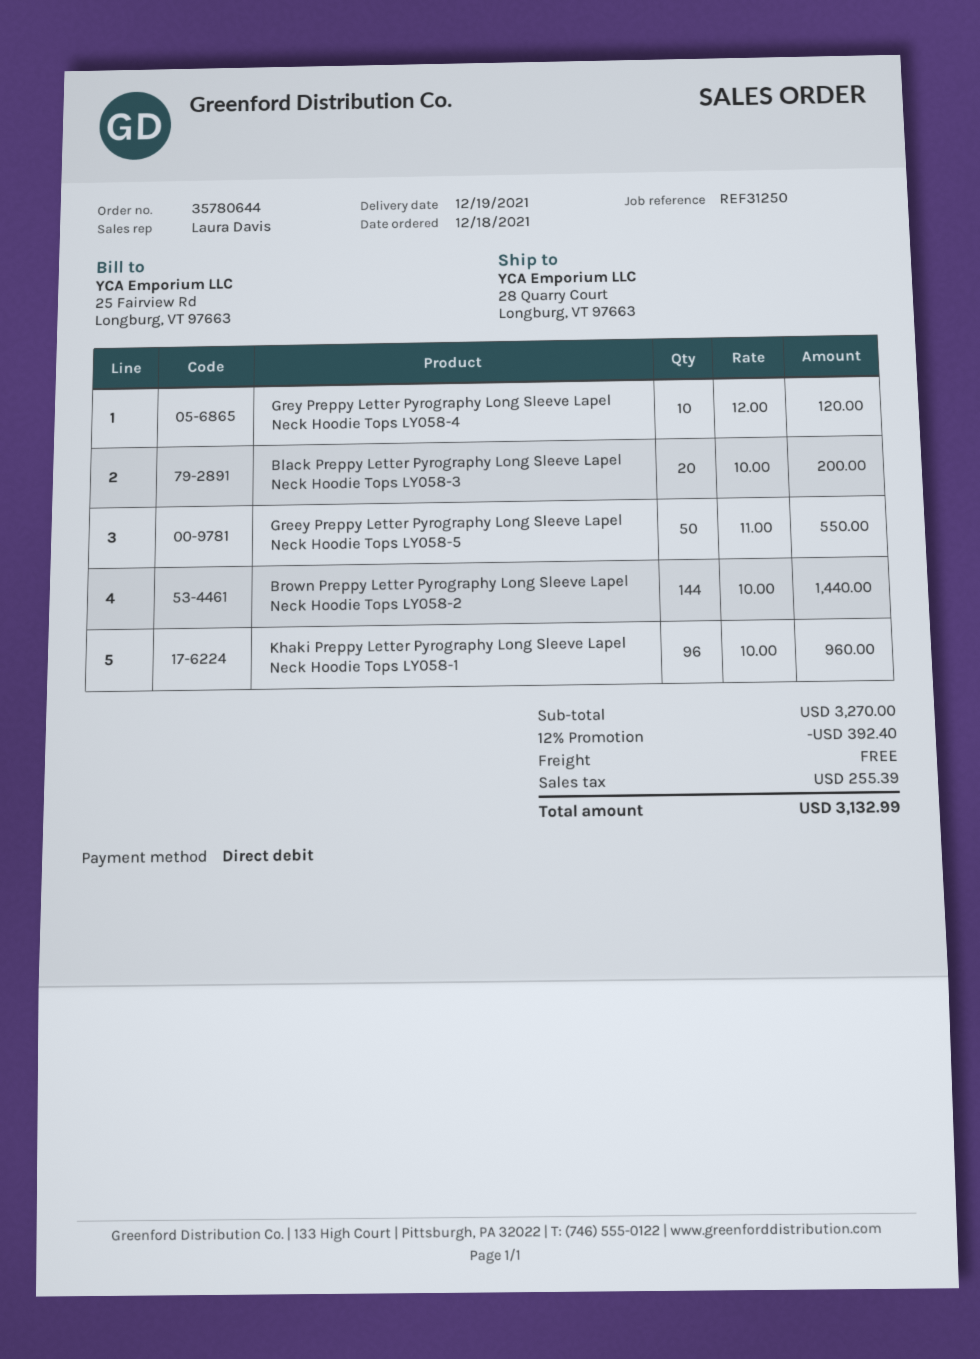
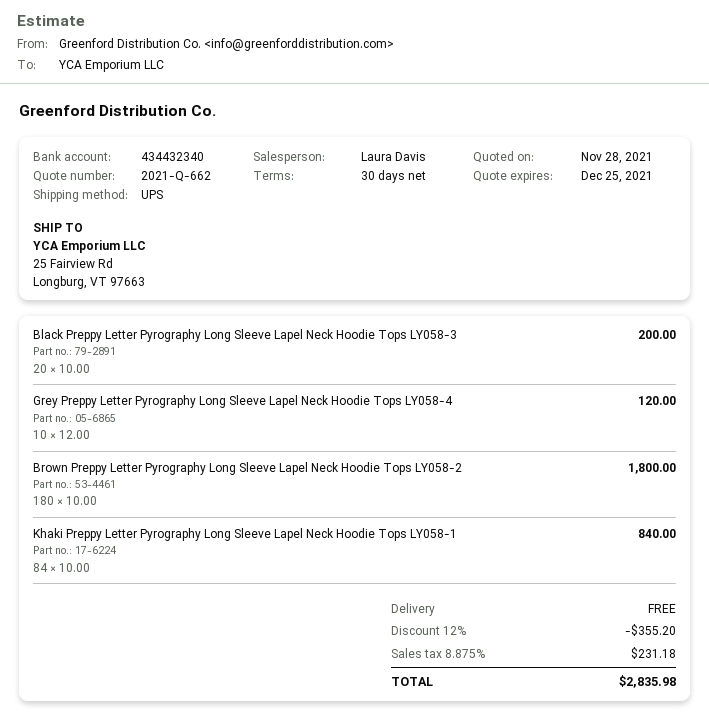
ship to: 28 Quarry Court, Longburg, VT 97663 -> 25 Fairview Rd, Longburg, VT 97663
Greey Preppy Letter Pyrography Long Sleeve Lapel Neck Hoodie Tops LY058-5: 50 x 11.00 = 550.00 -> none
Brown Preppy Letter Pyrography Long Sleeve Lapel Neck Hoodie Tops LY058-2: 144 x 10.00 = 1440.00 -> 180 x 10.00 = 1800.00
Khaki Preppy Letter Pyrography Long Sleeve Lapel Neck Hoodie Tops LY058-1: 96 x 10.00 = 960.00 -> 84 x 10.00 = 840.00
discount: 12% = 392.40 -> 12% = 355.20
tax: 255.39 -> 231.18
total: 3132.99 -> 2835.98

